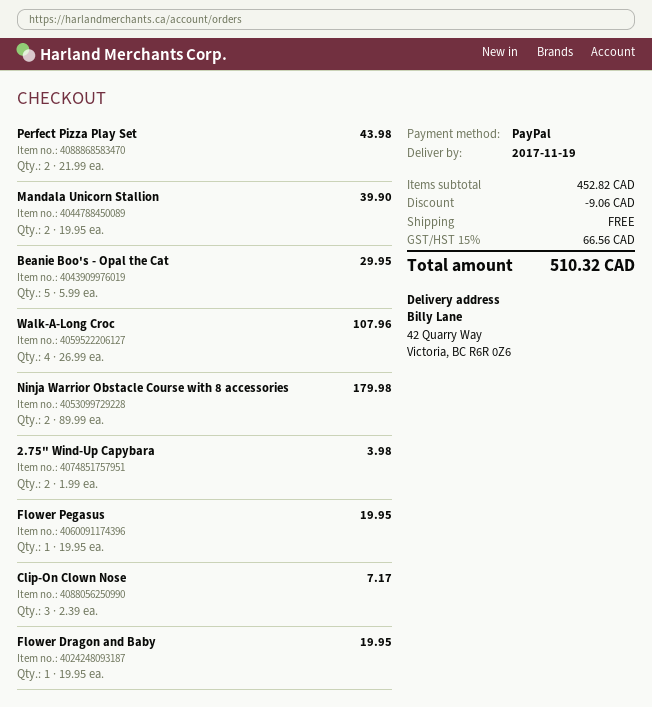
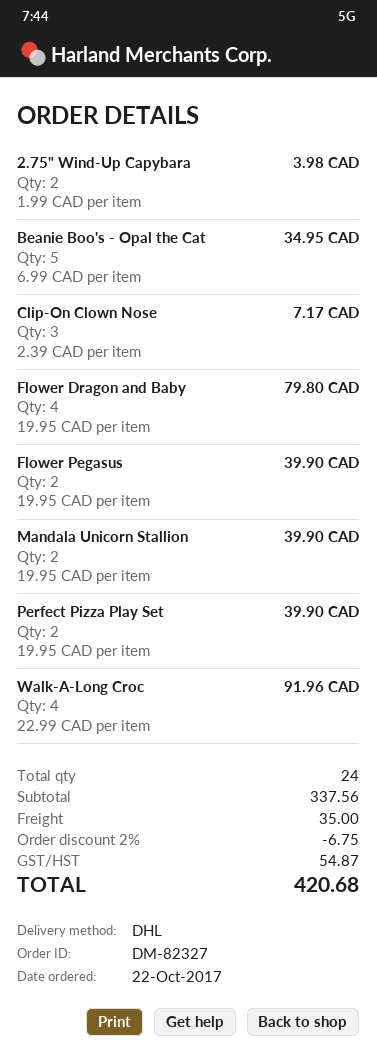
Perfect Pizza Play Set: 2 x 21.99 = 43.98 -> 2 x 19.95 = 39.90
Beanie Boo's - Opal the Cat: 5 x 5.99 = 29.95 -> 5 x 6.99 = 34.95
Walk-A-Long Croc: 4 x 26.99 = 107.96 -> 4 x 22.99 = 91.96
Ninja Warrior Obstacle Course with 8 accessories: 2 x 89.99 = 179.98 -> none
Flower Pegasus: 1 x 19.95 = 19.95 -> 2 x 19.95 = 39.90
Flower Dragon and Baby: 1 x 19.95 = 19.95 -> 4 x 19.95 = 79.80
subtotal: 452.82 -> 337.56
discount: 9.06 -> 6.75
shipping: 0.00 -> 35.00
tax: 66.56 -> 54.87
total: 510.32 -> 420.68

